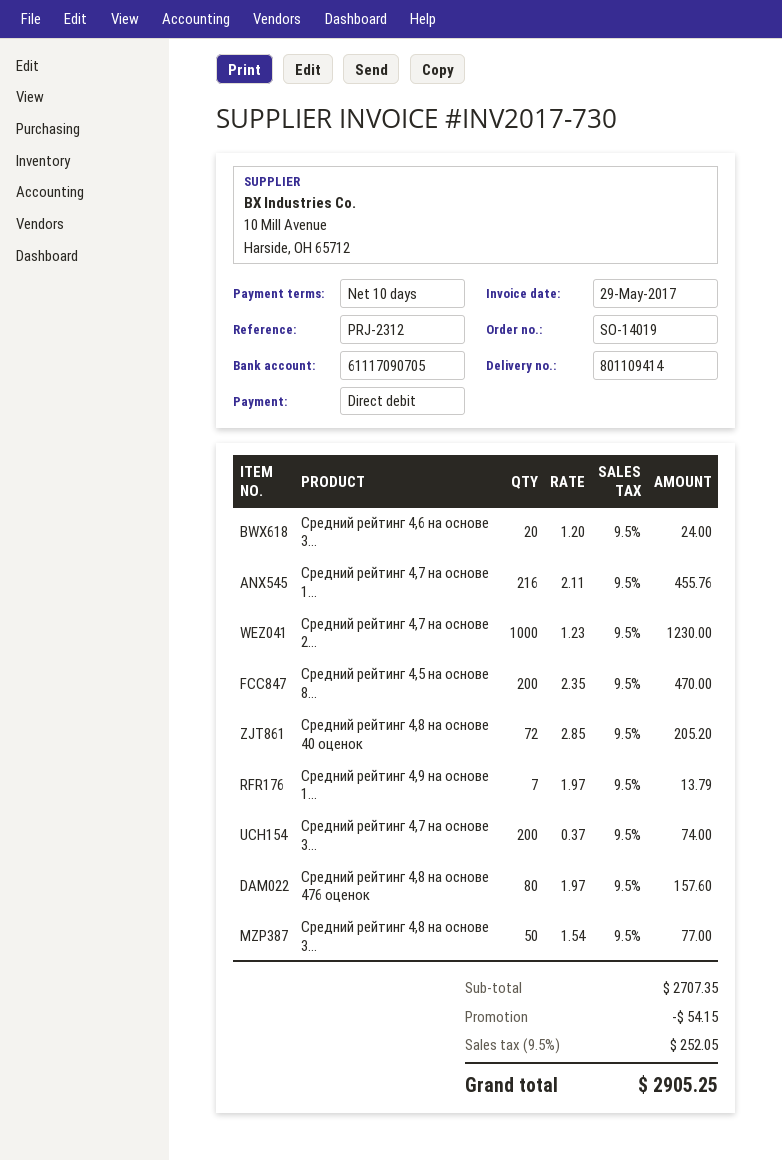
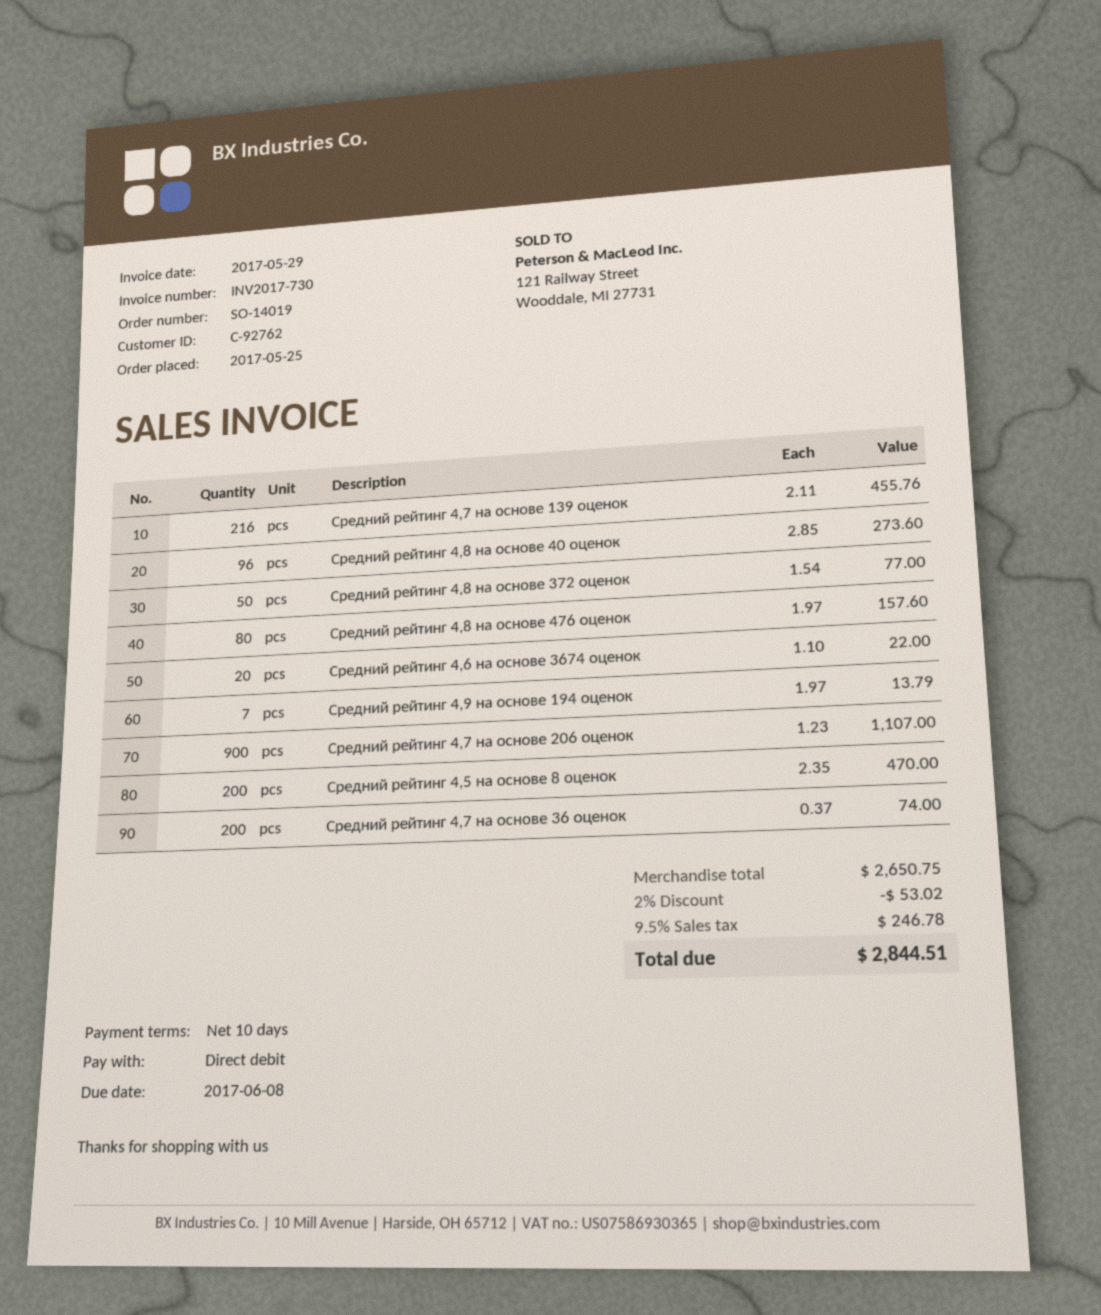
Средний рейтинг 4,6 на основе 3...: 20 x 1.20 = 24.00 -> 20 x 1.10 = 22.00
Средний рейтинг 4,7 на основе 2...: 1000 x 1.23 = 1230.00 -> 900 x 1.23 = 1107.00
Средний рейтинг 4,8 на основе 40 оценок: 72 x 2.85 = 205.20 -> 96 x 2.85 = 273.60
subtotal: 2707.35 -> 2650.75
discount: 54.15 -> 53.02
tax: 9.5% = 252.05 -> 9.5% = 246.78
total: 2905.25 -> 2844.51

